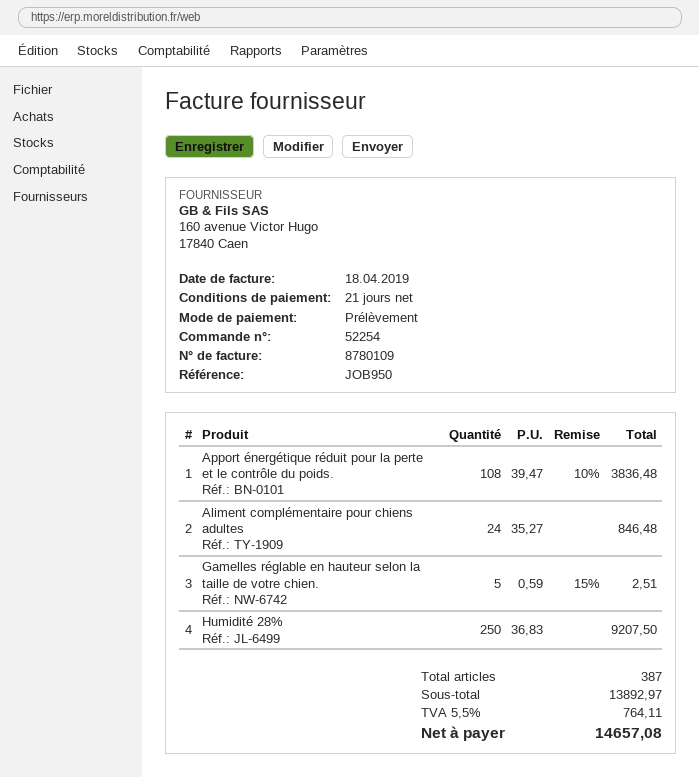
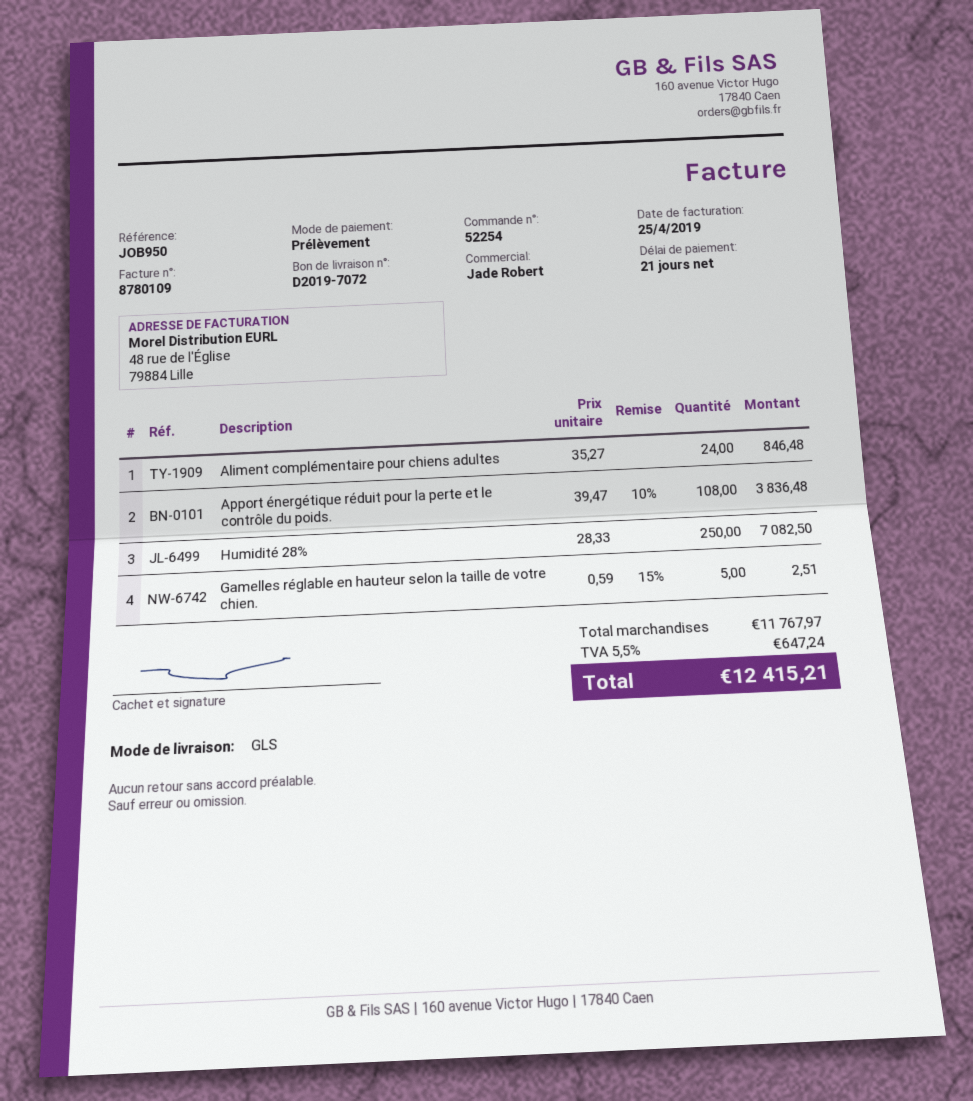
invoice date: 2019-04-18 -> 2019-04-25
Humidité 28%: 250 x 36.83 = 9207.50 -> 250 x 28.33 = 7082.50
subtotal: 13892.97 -> 11767.97
tax: 5.5% = 764.11 -> 5.5% = 647.24
total: 14657.08 -> 12415.21

